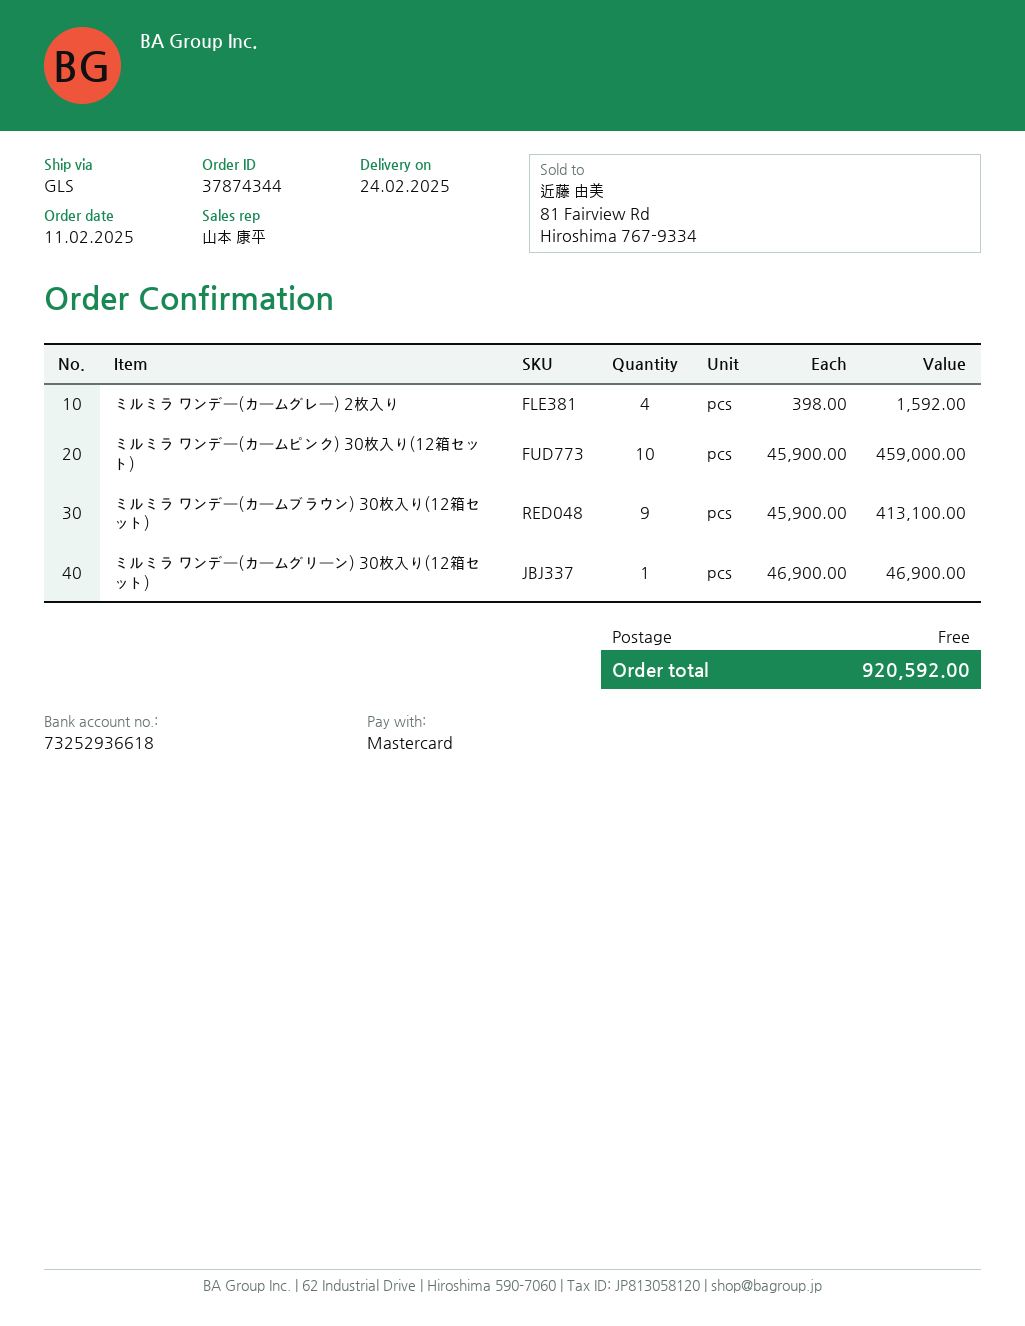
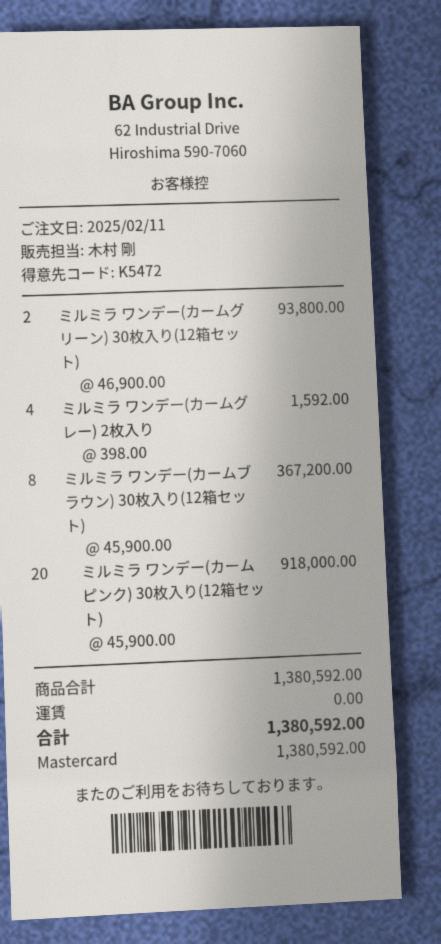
sales rep: 山本 康平 -> 木村 剛
ミルミラ ワンデー(カームピンク) 30枚入り(12箱セット): 10 x 45900.00 = 459000.00 -> 20 x 45900.00 = 918000.00
ミルミラ ワンデー(カームブラウン) 30枚入り(12箱セット): 9 x 45900.00 = 413100.00 -> 8 x 45900.00 = 367200.00
ミルミラ ワンデー(カームグリーン) 30枚入り(12箱セット): 1 x 46900.00 = 46900.00 -> 2 x 46900.00 = 93800.00
total: 920592.00 -> 1380592.00

